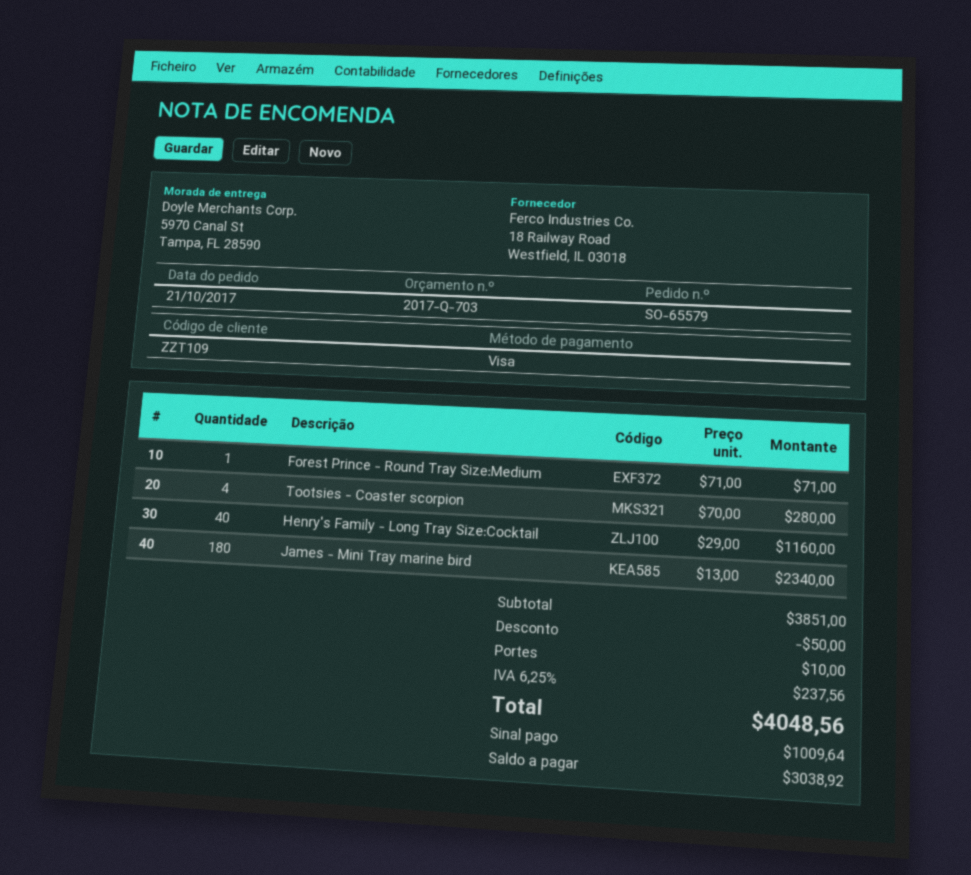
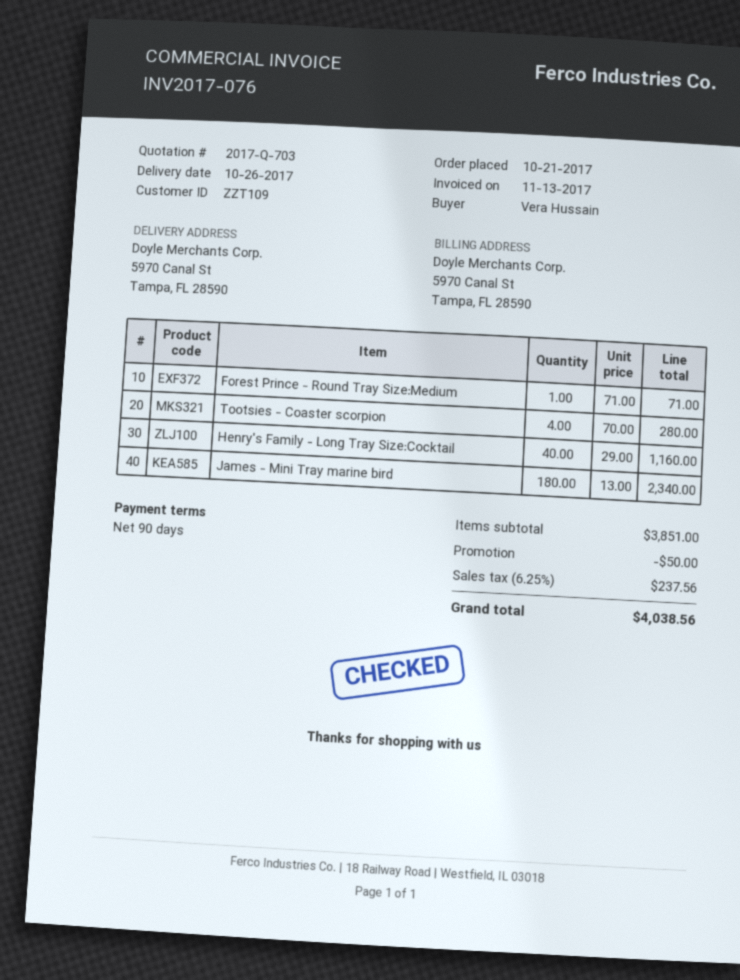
shipping: 10.00 -> none
total: 4048.56 -> 4038.56

